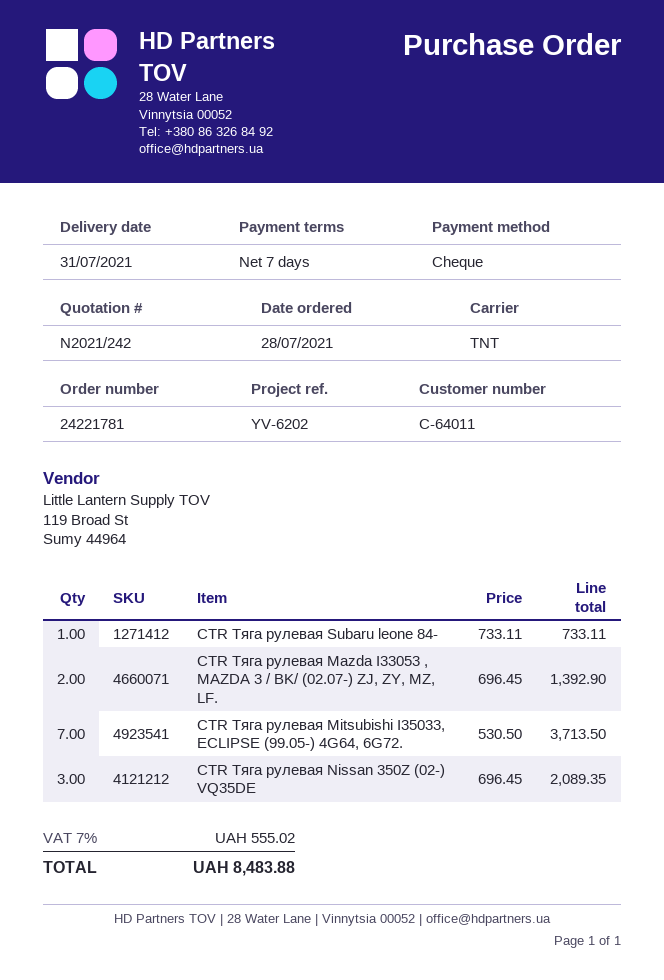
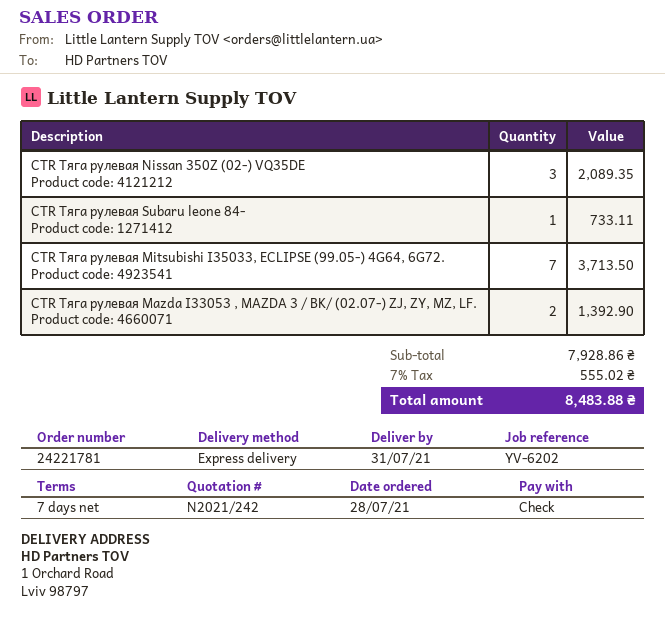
shipping method: TNT -> express

